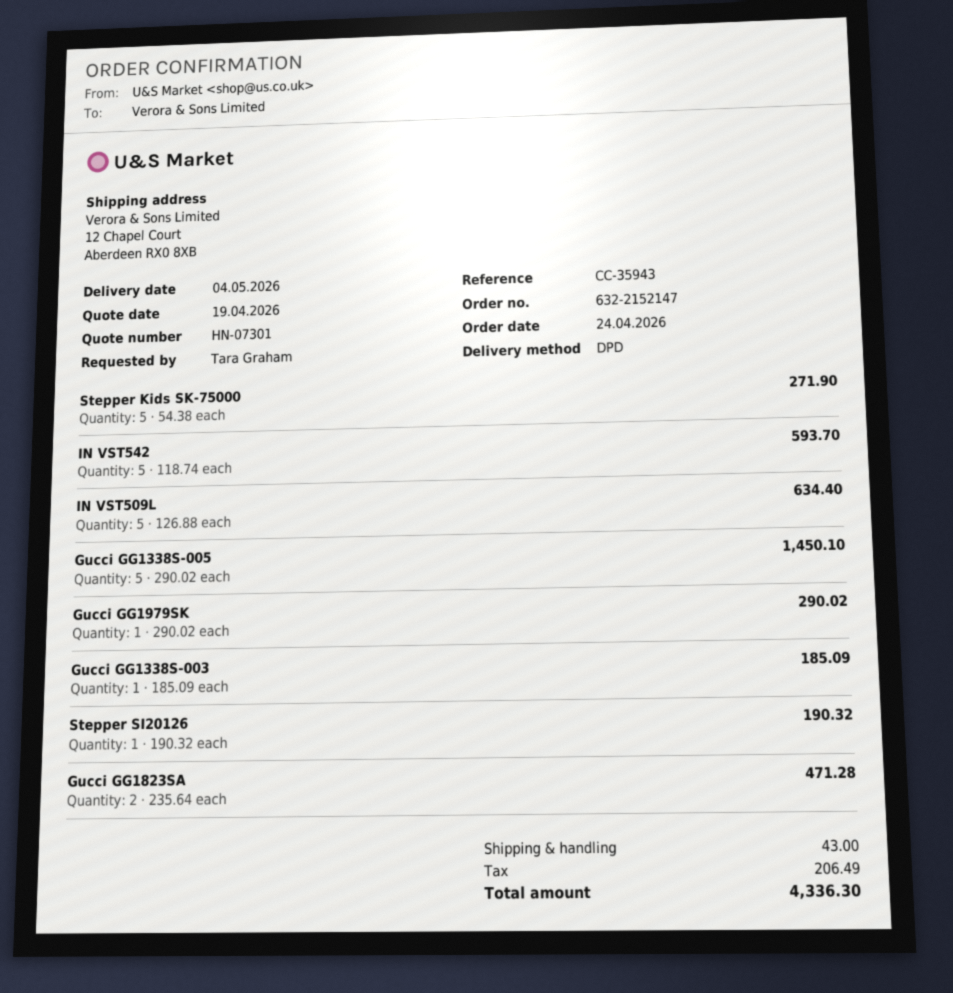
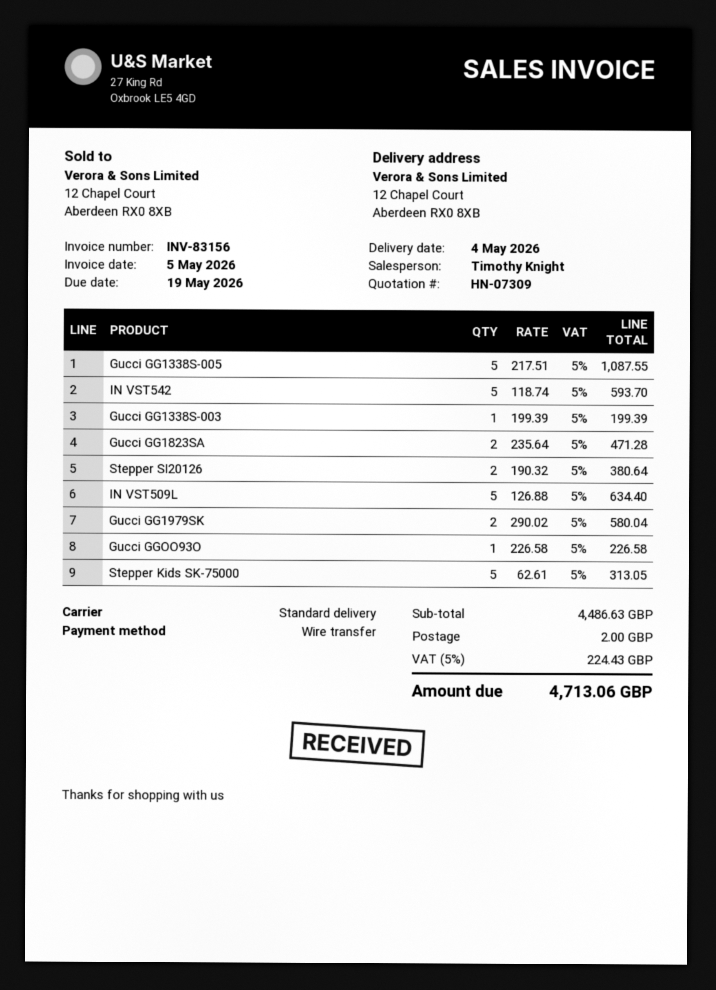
quote number: HN-07301 -> HN-07309
shipping method: DPD -> standard
Stepper Kids SK-75000: 5 x 54.38 = 271.90 -> 5 x 62.61 = 313.05
Gucci GG1338S-005: 5 x 290.02 = 1450.10 -> 5 x 217.51 = 1087.55
Gucci GG1979SK: 1 x 290.02 = 290.02 -> 2 x 290.02 = 580.04
Gucci GG1338S-003: 1 x 185.09 = 185.09 -> 1 x 199.39 = 199.39
Stepper SI20126: 1 x 190.32 = 190.32 -> 2 x 190.32 = 380.64
Gucci GGOO93O: none -> 1 x 226.58 = 226.58
shipping: 43.00 -> 2.00
tax: 206.49 -> 224.43
total: 4336.30 -> 4713.06

